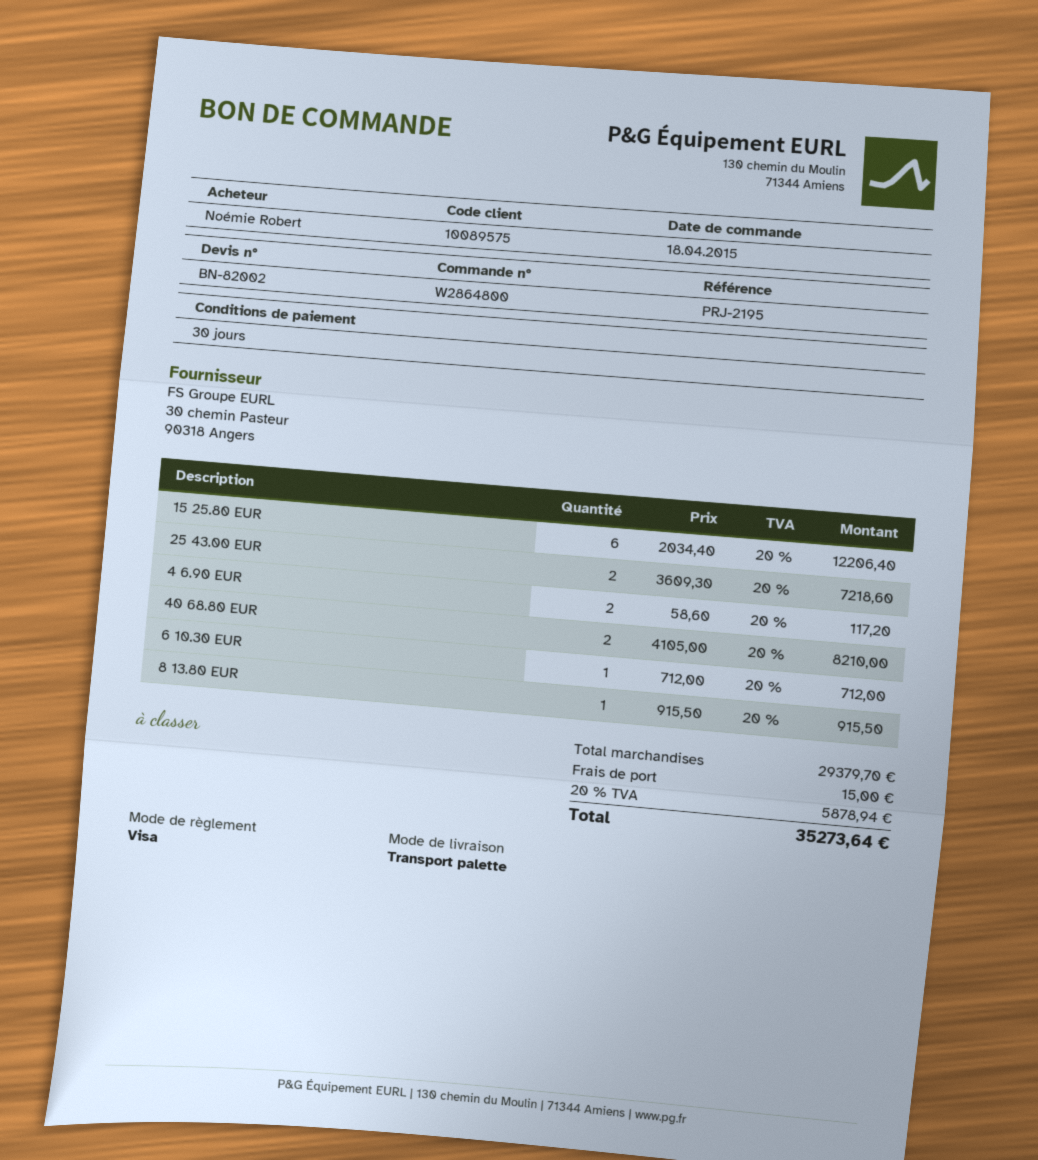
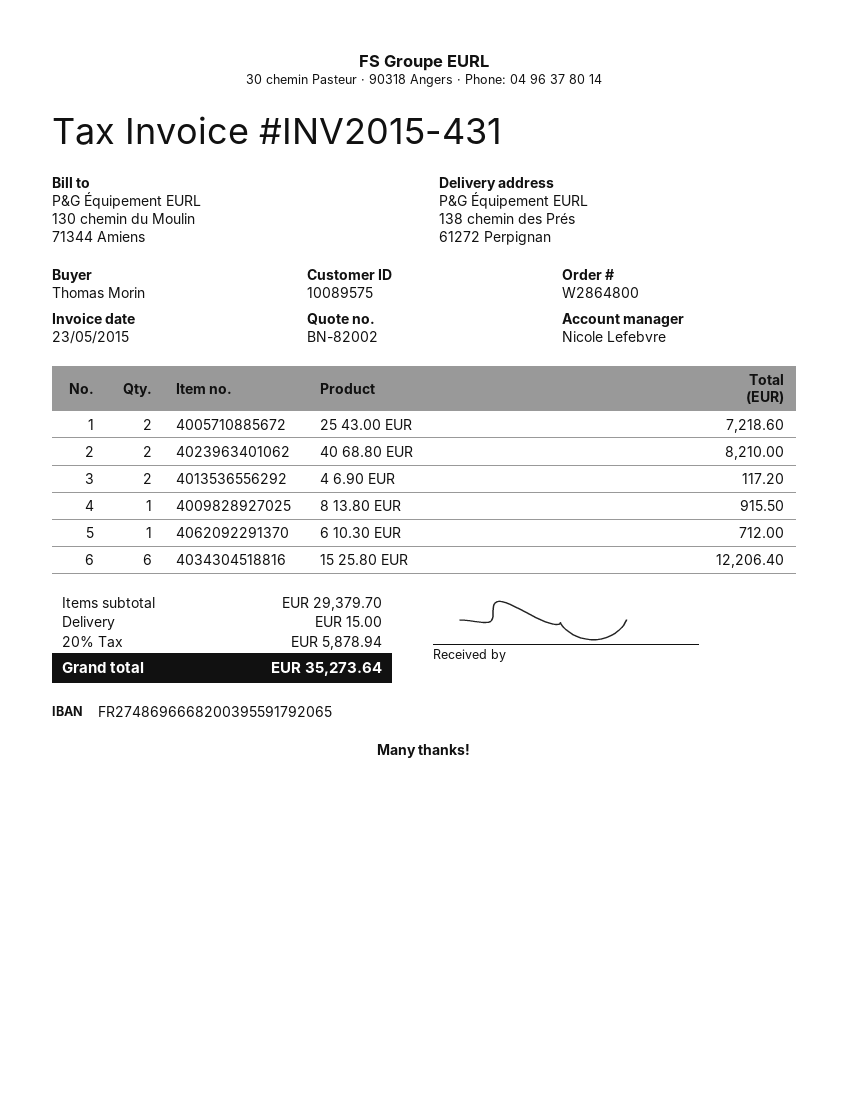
ordered by: Noémie Robert -> Thomas Morin

